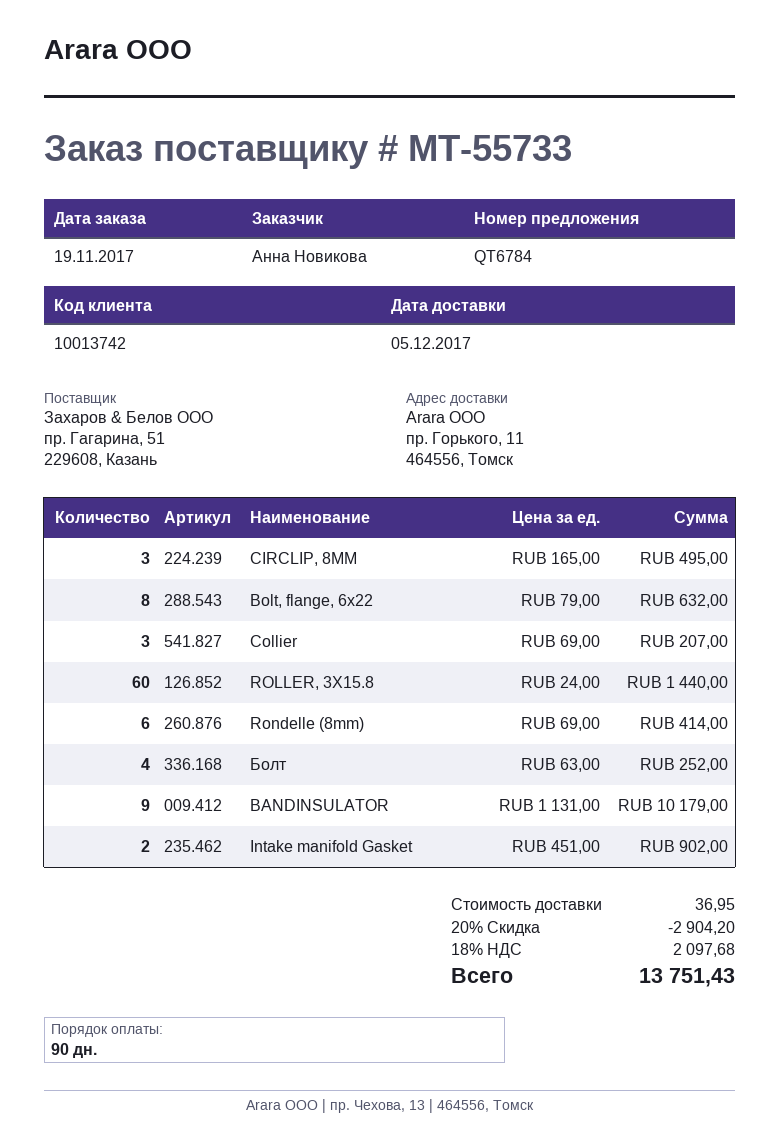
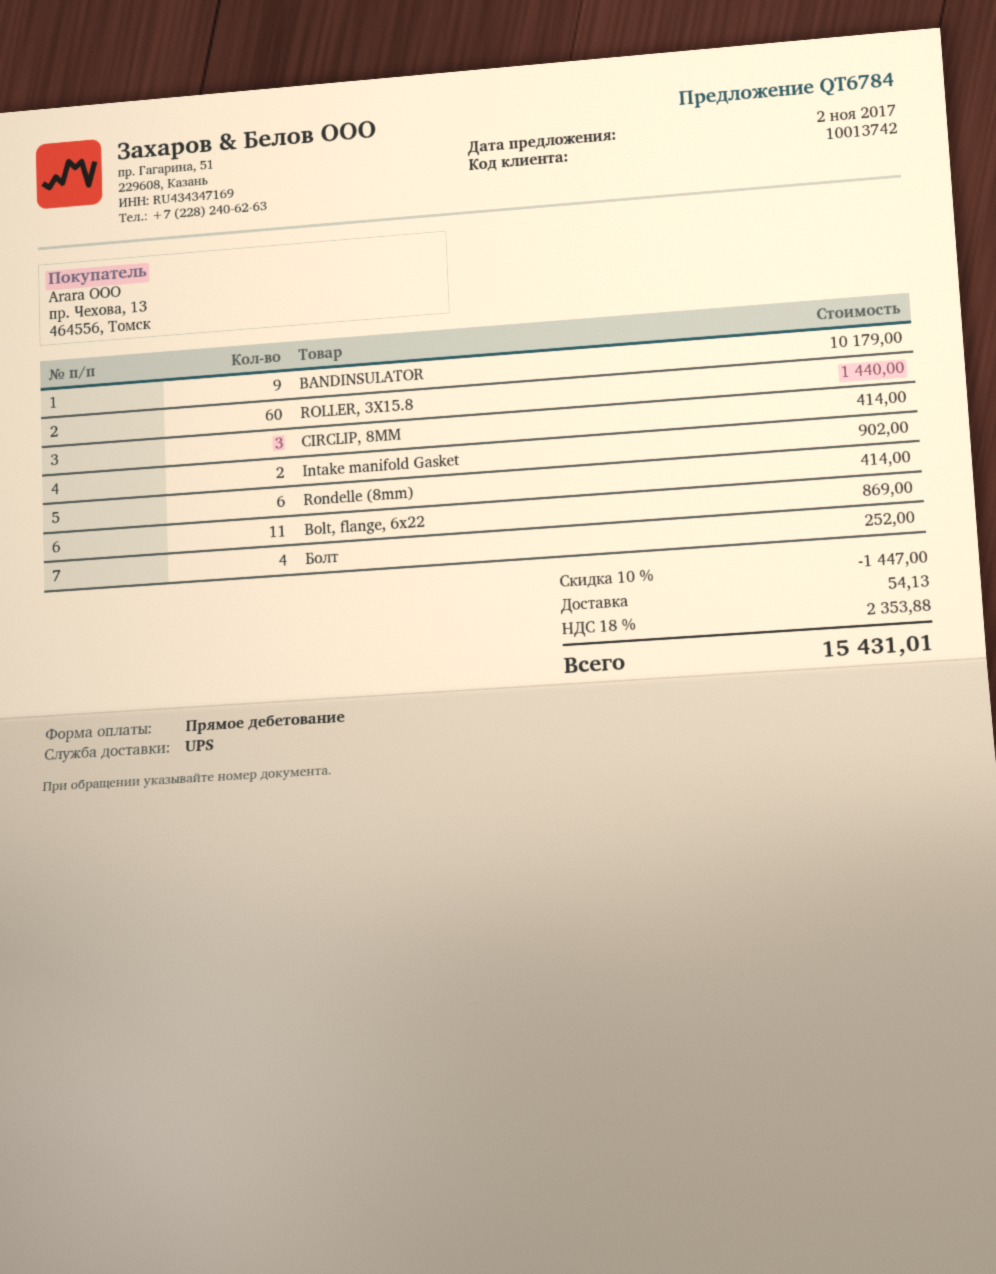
CIRCLIP, 8MM: 3 for 495.00 -> 3 for 414.00
Bolt, flange, 6x22: 8 for 632.00 -> 11 for 869.00
Collier: 3 for 207.00 -> none
discount: 20% = 2904.20 -> 10% = 1447.00
shipping: 36.95 -> 54.13
tax: 18% = 2097.68 -> 18% = 2353.88
total: 13751.43 -> 15431.01

